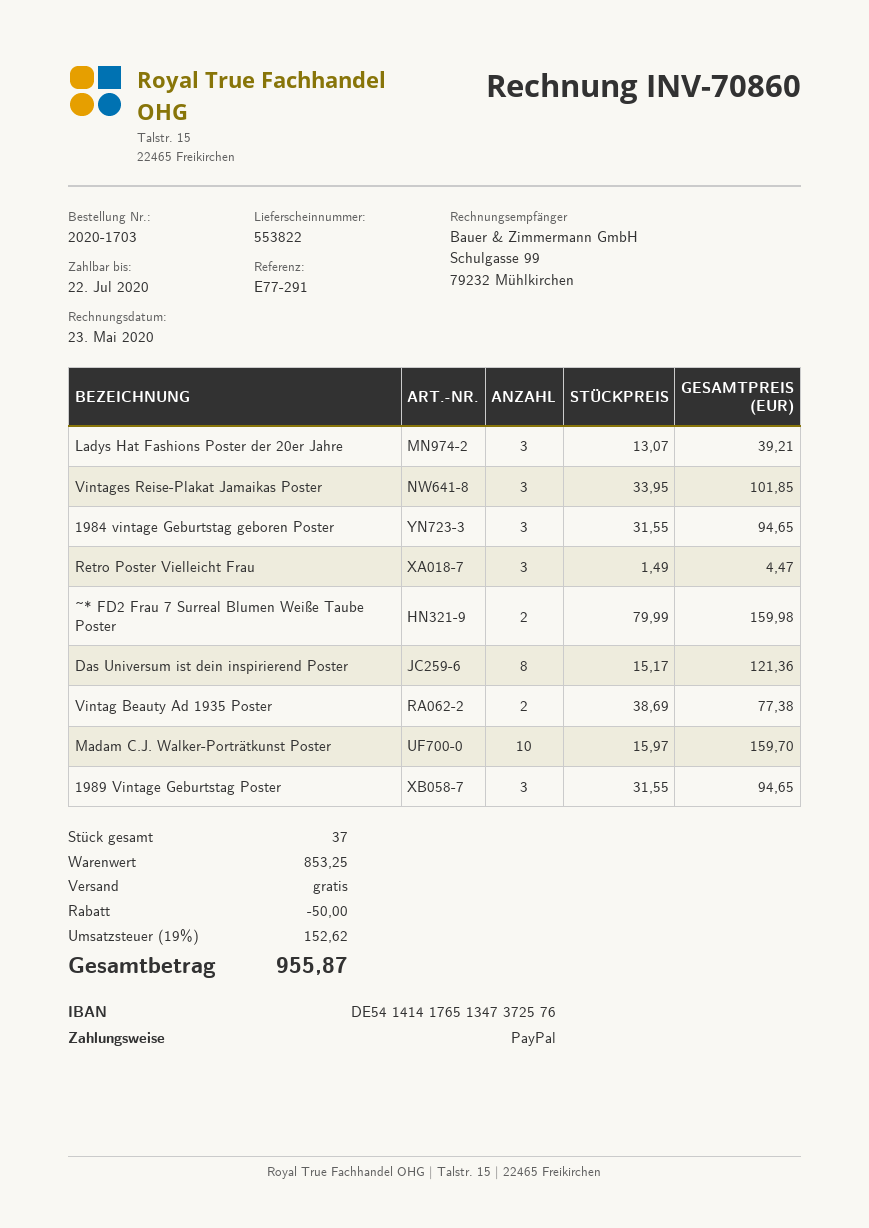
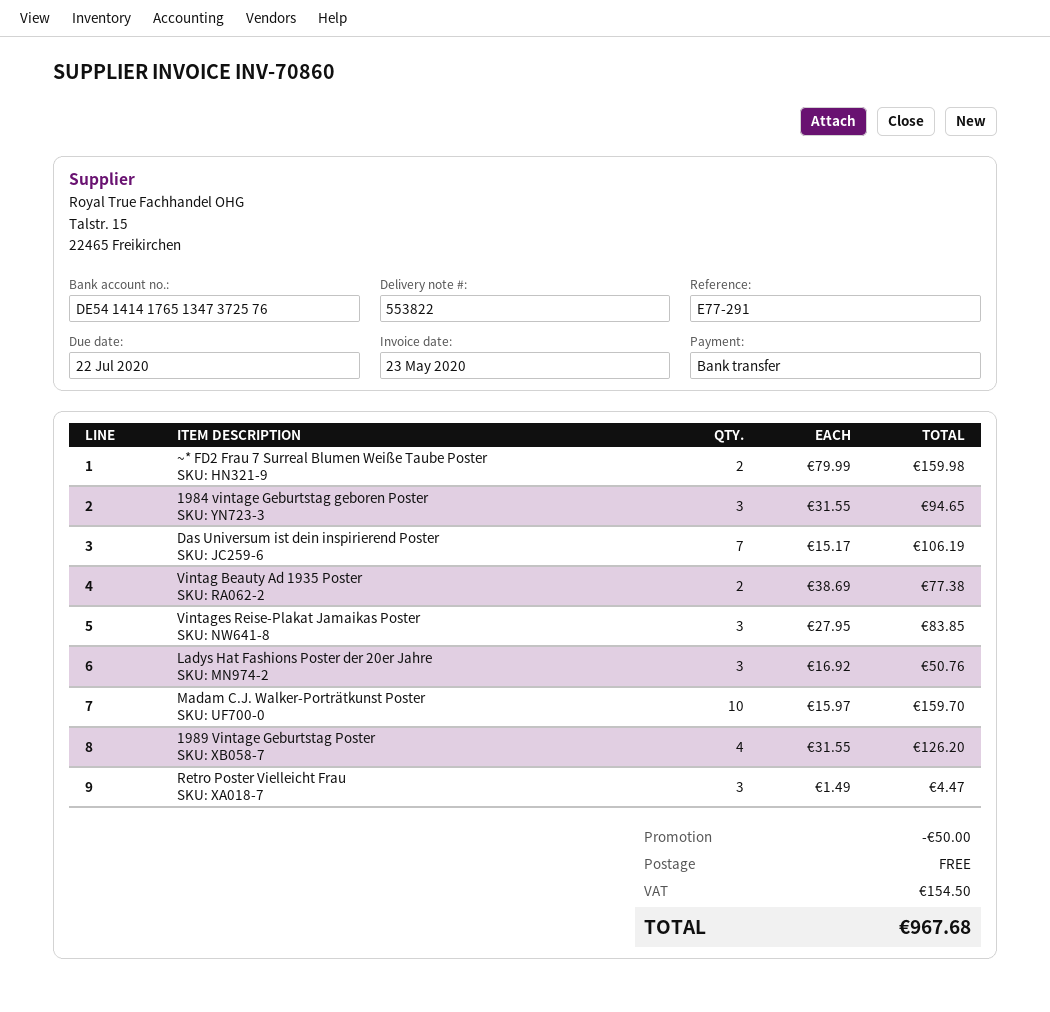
payment method: PayPal -> bank transfer
Ladys Hat Fashions Poster der 20er Jahre: 3 x 13.07 = 39.21 -> 3 x 16.92 = 50.76
Vintages Reise-Plakat Jamaikas Poster: 3 x 33.95 = 101.85 -> 3 x 27.95 = 83.85
Das Universum ist dein inspirierend Poster: 8 x 15.17 = 121.36 -> 7 x 15.17 = 106.19
1989 Vintage Geburtstag Poster: 3 x 31.55 = 94.65 -> 4 x 31.55 = 126.20
tax: 152.62 -> 154.50
total: 955.87 -> 967.68

